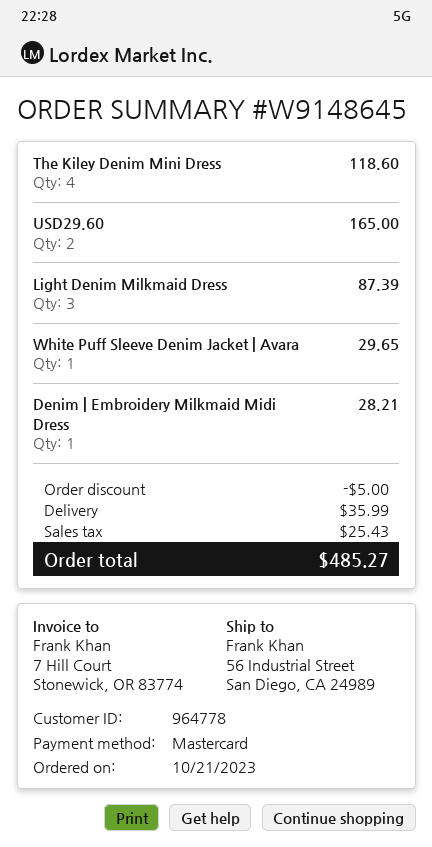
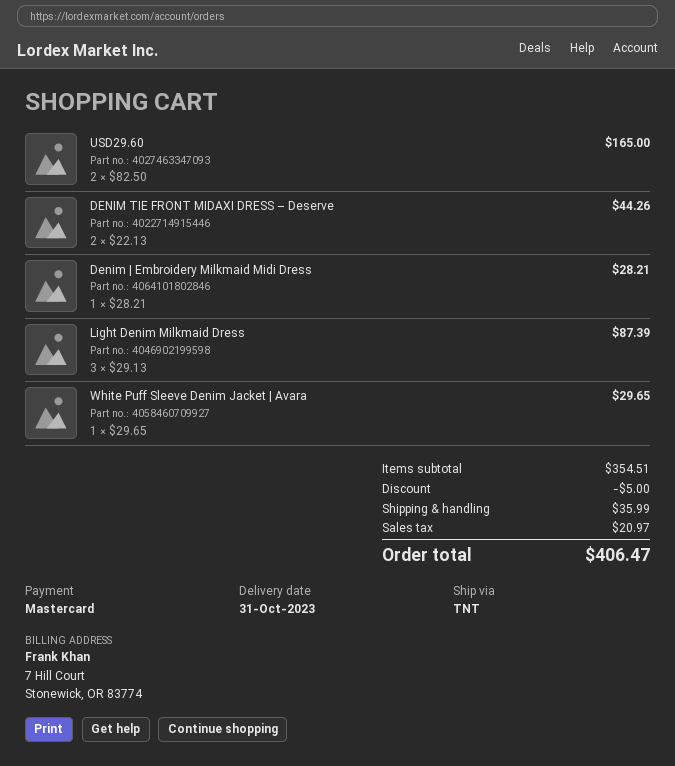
The Kiley Denim Mini Dress: 4 for 118.60 -> none
DENIM TIE FRONT MIDAXI DRESS – Deserve: none -> 2 for 44.26
tax: 25.43 -> 20.97
total: 485.27 -> 406.47

